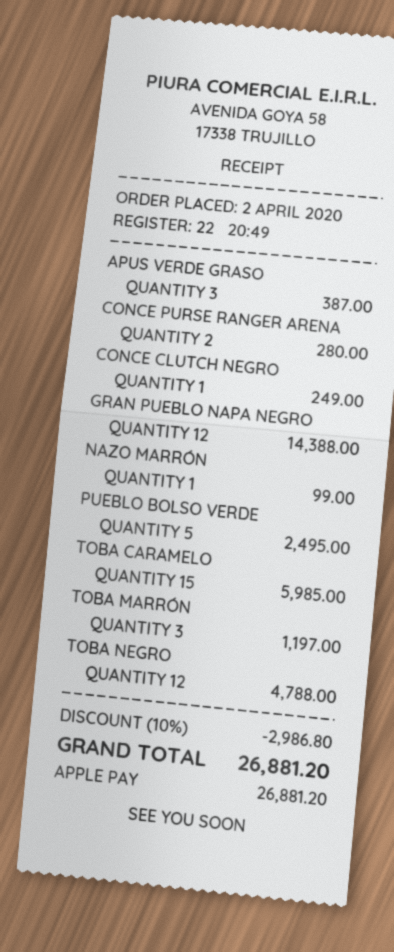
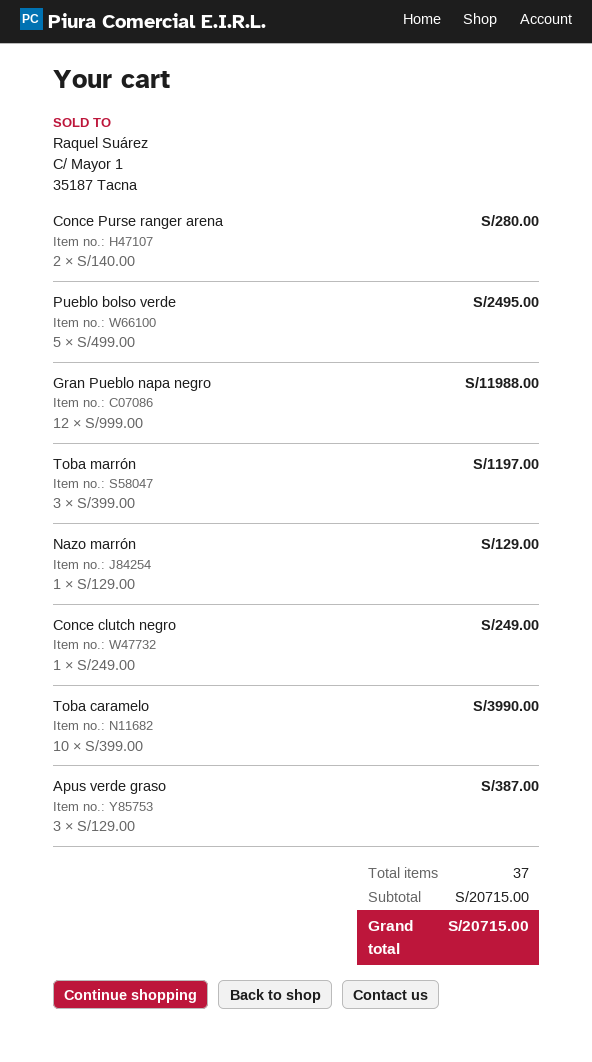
GRAN PUEBLO NAPA NEGRO: 12 for 14388.00 -> 12 for 11988.00
NAZO MARRÓN: 1 for 99.00 -> 1 for 129.00
TOBA CARAMELO: 15 for 5985.00 -> 10 for 3990.00
TOBA NEGRO: 12 for 4788.00 -> none
discount: 10% = 2986.80 -> none
total: 26881.20 -> 20715.00

